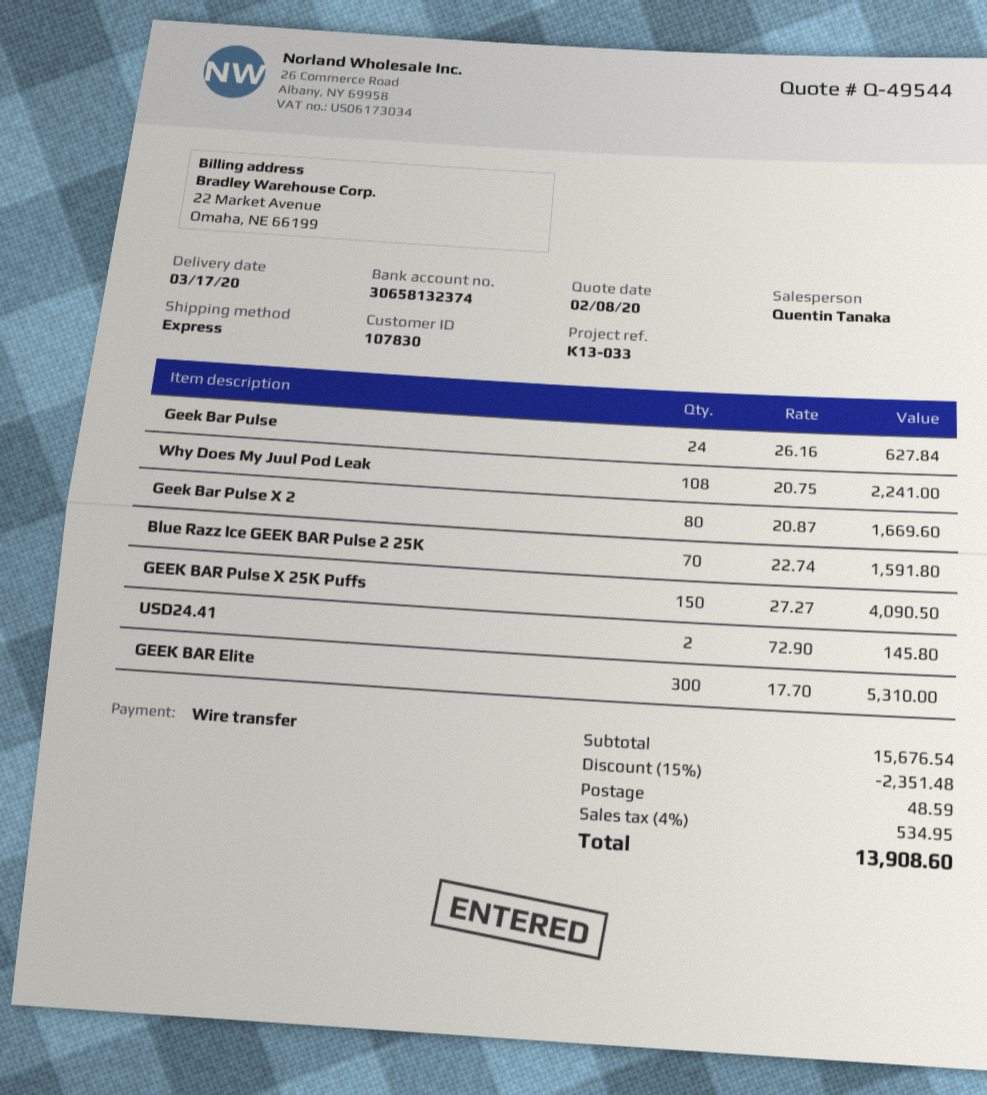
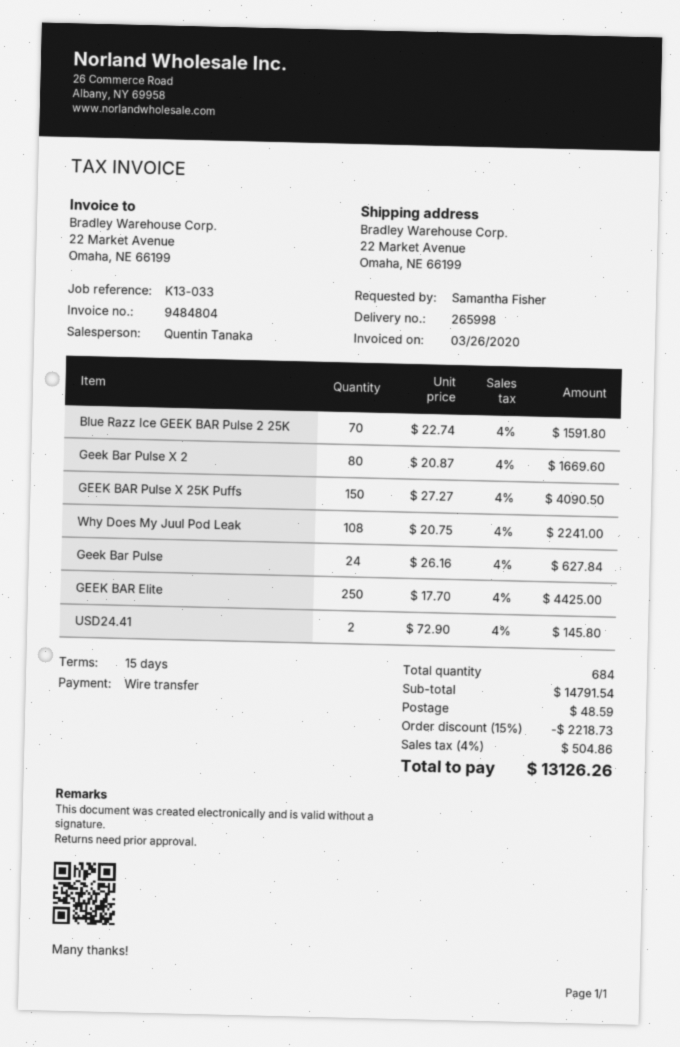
GEEK BAR Elite: 300 x 17.70 = 5310.00 -> 250 x 17.70 = 4425.00
subtotal: 15676.54 -> 14791.54
discount: 15% = 2351.48 -> 15% = 2218.73
tax: 4% = 534.95 -> 4% = 504.86
total: 13908.60 -> 13126.26

